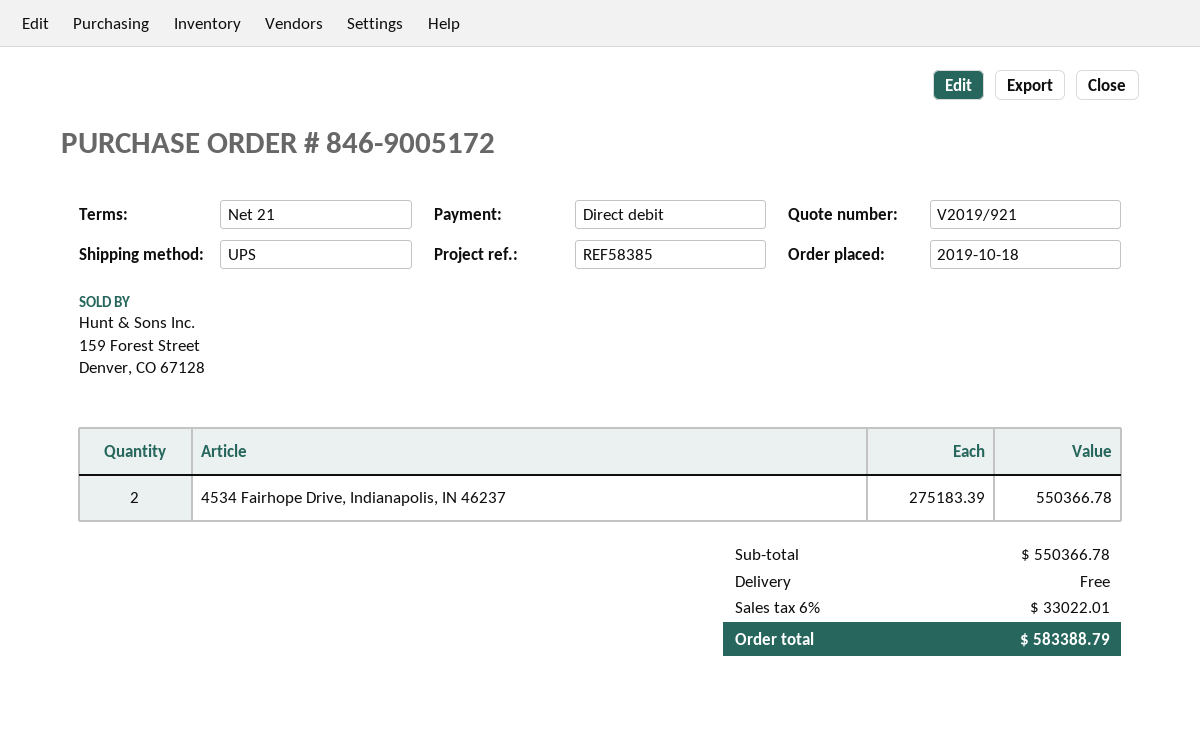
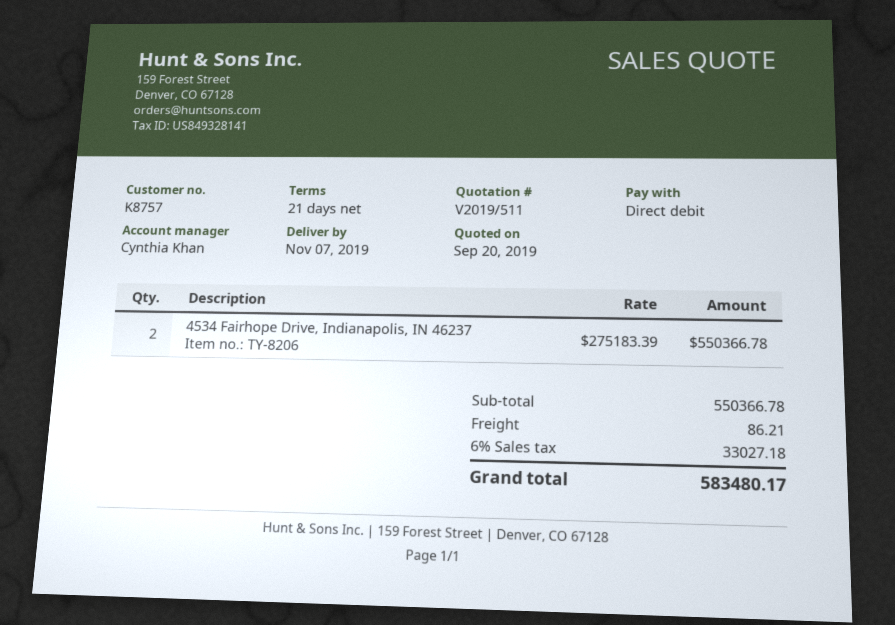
quote number: V2019/921 -> V2019/511
shipping: 0.00 -> 86.21
tax: 6% = 33022.01 -> 6% = 33027.18
total: 583388.79 -> 583480.17

